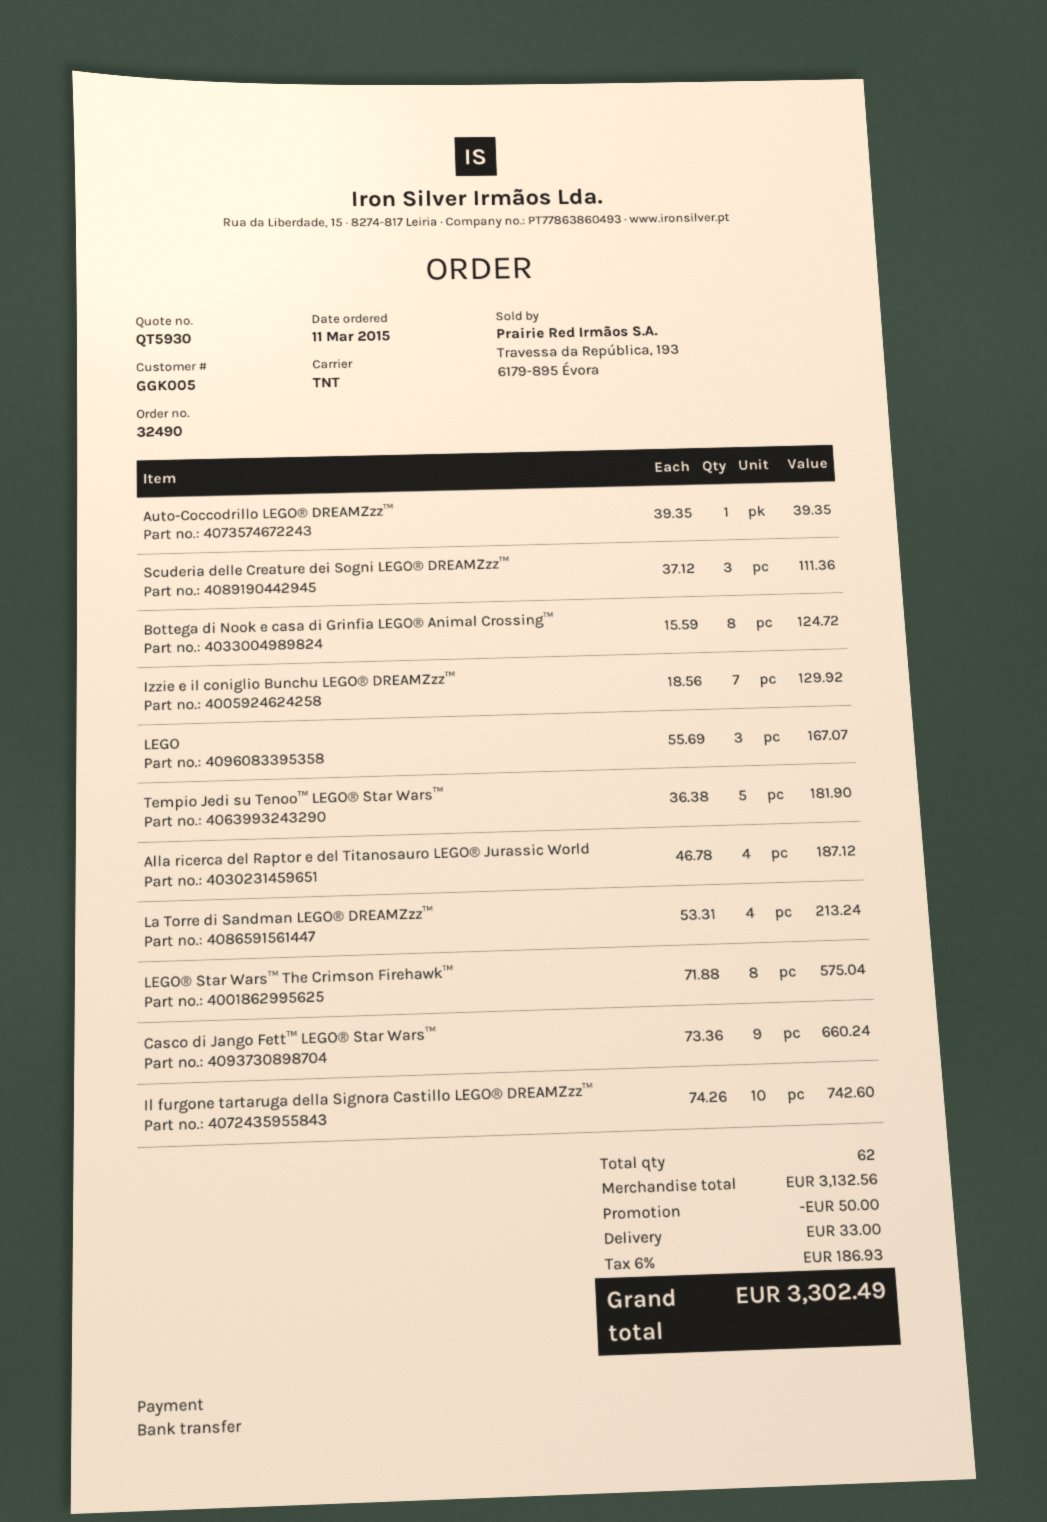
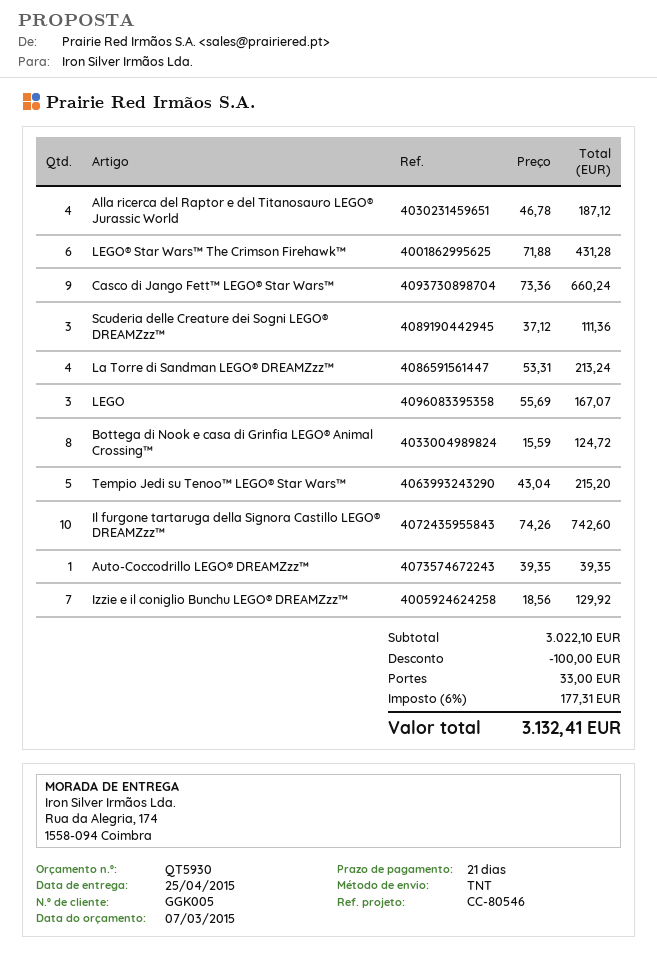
Tempio Jedi su Tenoo™ LEGO® Star Wars™: 5 x 36.38 = 181.90 -> 5 x 43.04 = 215.20
LEGO® Star Wars™ The Crimson Firehawk™: 8 x 71.88 = 575.04 -> 6 x 71.88 = 431.28
subtotal: 3132.56 -> 3022.10
discount: 50.00 -> 100.00
tax: 6% = 186.93 -> 6% = 177.31
total: 3302.49 -> 3132.41

